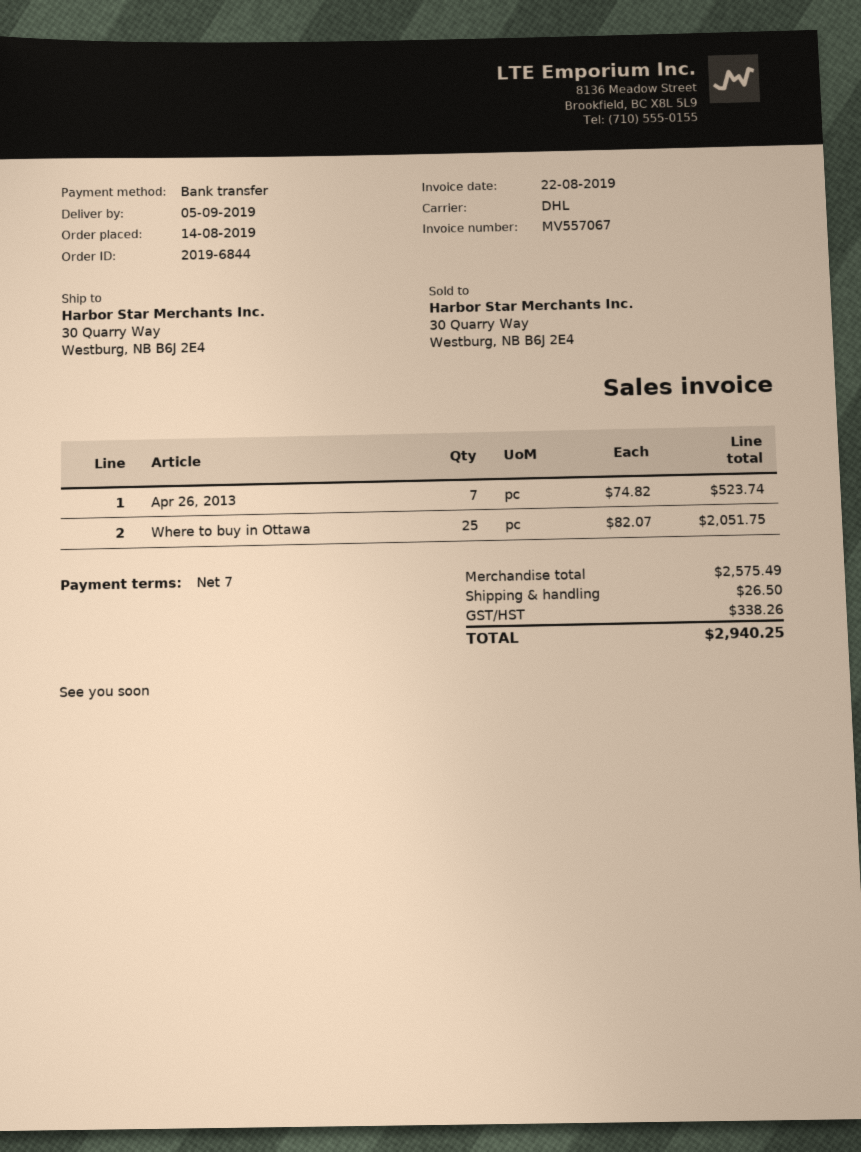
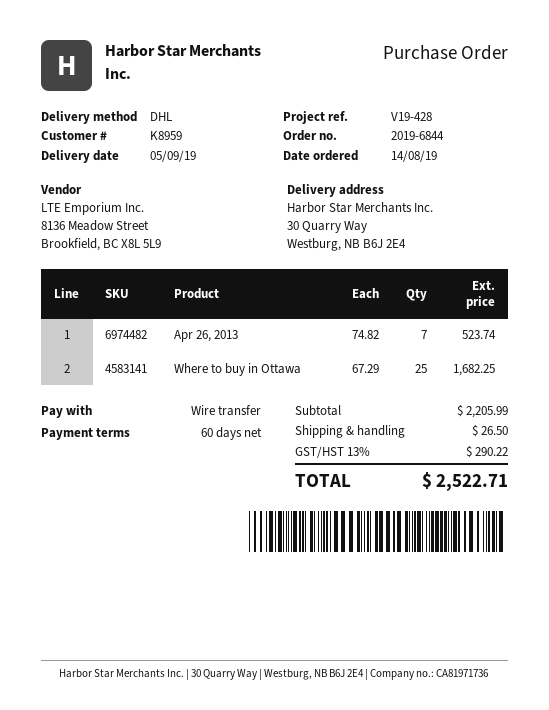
payment terms: 7 days -> 60 days
Where to buy in Ottawa: 25 x 82.07 = 2051.75 -> 25 x 67.29 = 1682.25
subtotal: 2575.49 -> 2205.99
tax: 338.26 -> 290.22
total: 2940.25 -> 2522.71

